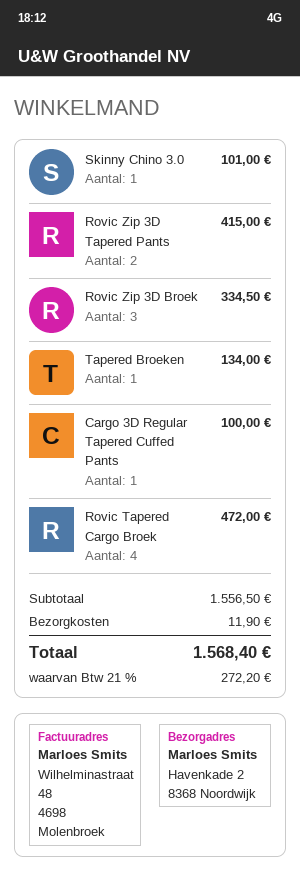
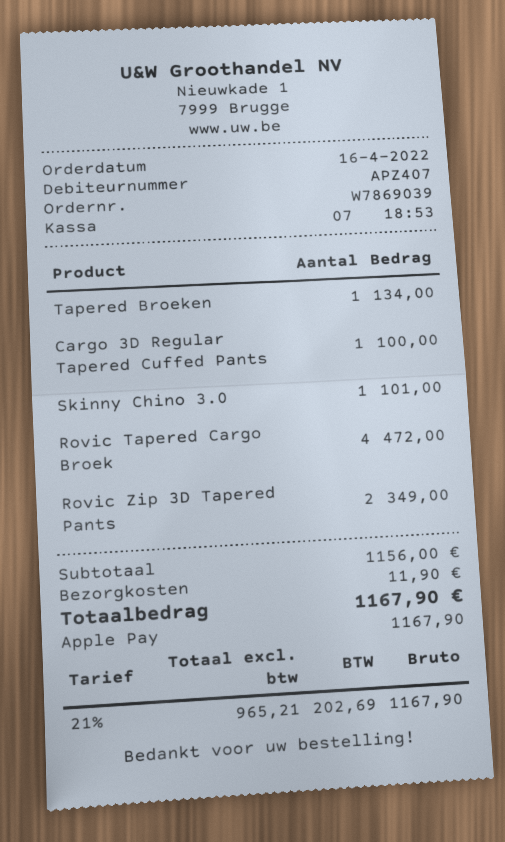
Rovic Zip 3D Tapered Pants: 2 for 415.00 -> 2 for 349.00
Rovic Zip 3D Broek: 3 for 334.50 -> none
subtotal: 1556.50 -> 1156.00
tax: 21% = 272.20 -> 21% = 202.69
total: 1568.40 -> 1167.90

